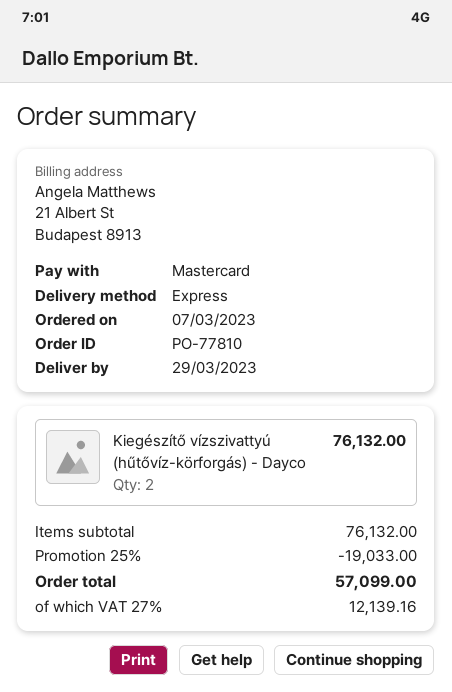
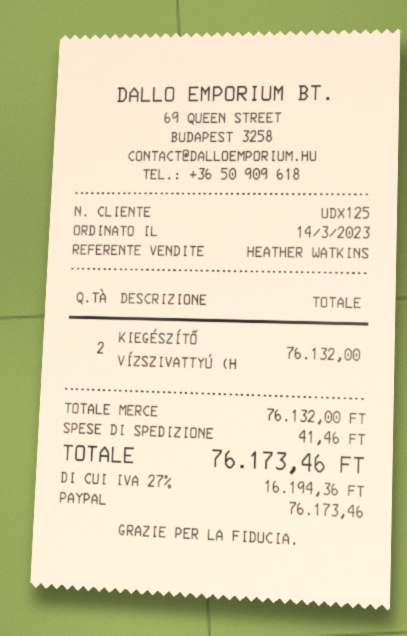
order date: 2023-03-07 -> 2023-03-14
payment method: Mastercard -> PayPal
discount: 25% = 19033.00 -> none
shipping: none -> 41.46
tax: 27% = 12139.16 -> 27% = 16194.36
total: 57099.00 -> 76173.46

